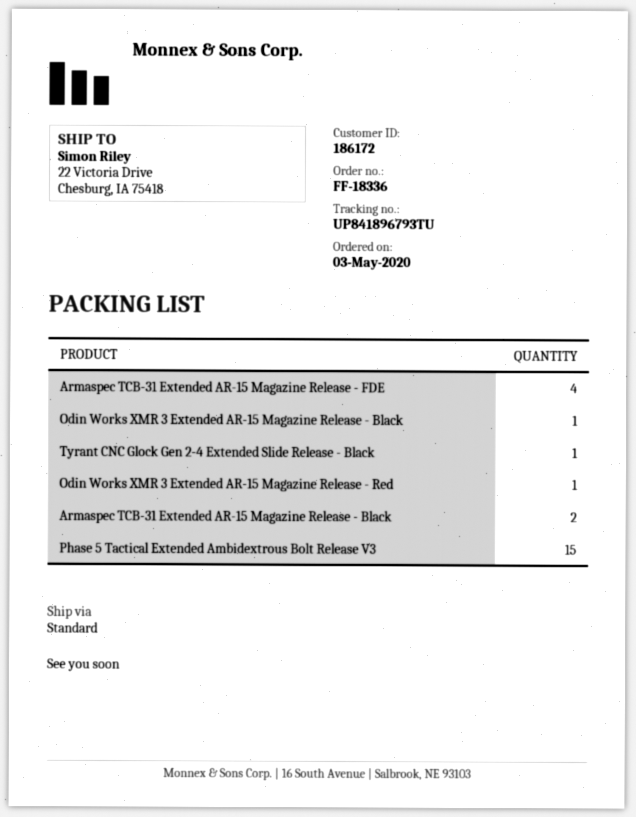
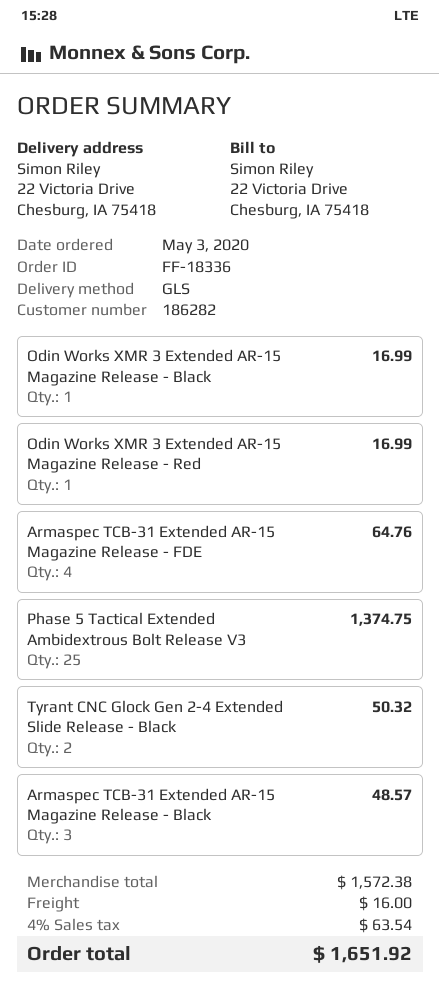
customer number: 186172 -> 186282
shipping method: standard -> GLS
Tyrant CNC Glock Gen 2-4 Extended Slide Release - Black: 1 -> 2
Armaspec TCB-31 Extended AR-15 Magazine Release - Black: 2 -> 3
Phase 5 Tactical Extended Ambidextrous Bolt Release V3: 15 -> 25

